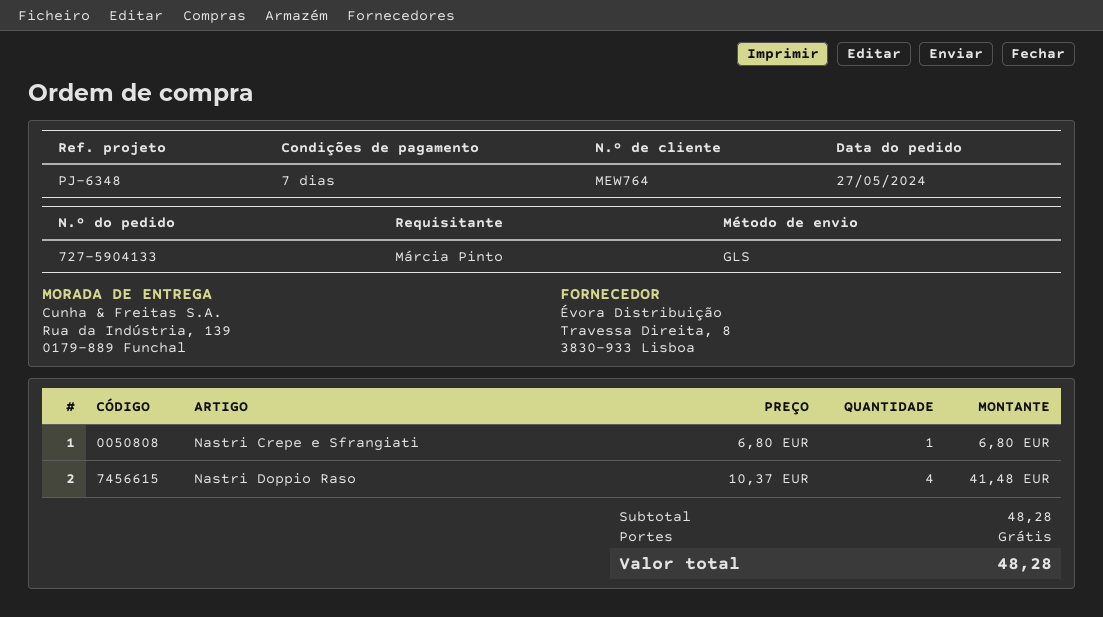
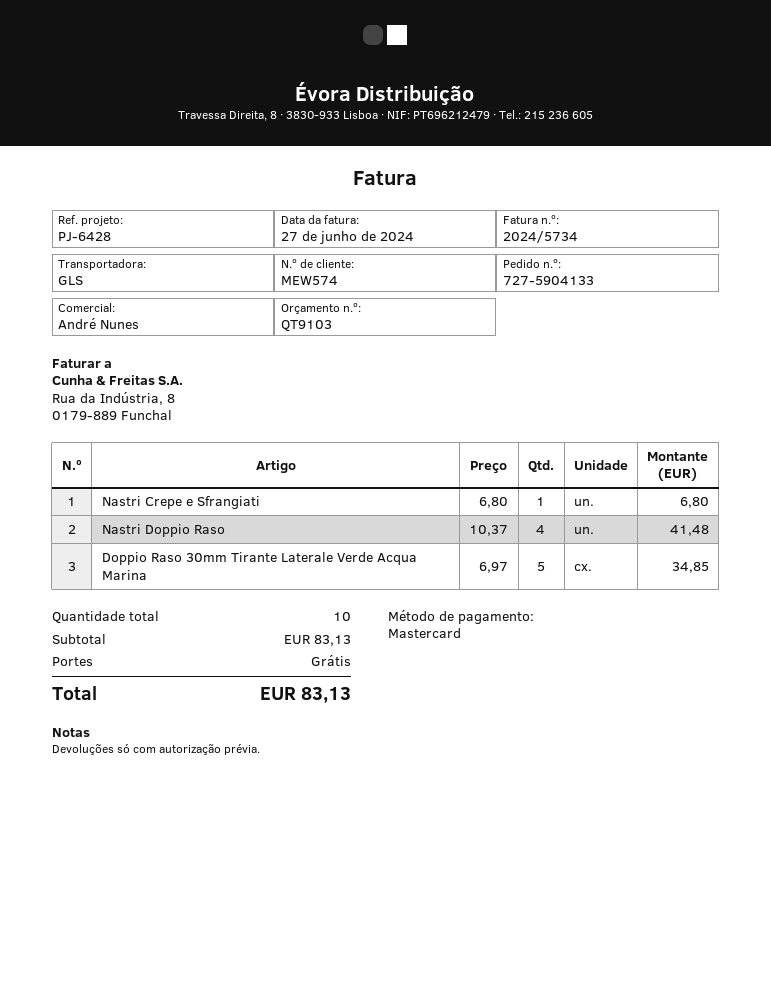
customer number: MEW764 -> MEW574
reference: PJ-6348 -> PJ-6428
Doppio Raso 30mm Tirante Laterale Verde Acqua Marina: none -> 5 x 6.97 = 34.85
subtotal: 48.28 -> 83.13
total: 48.28 -> 83.13

